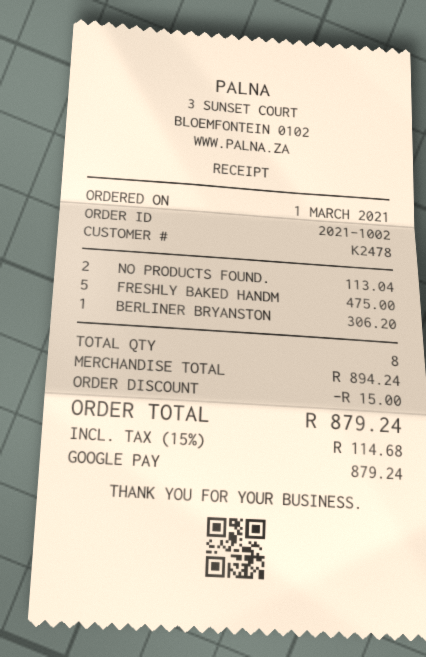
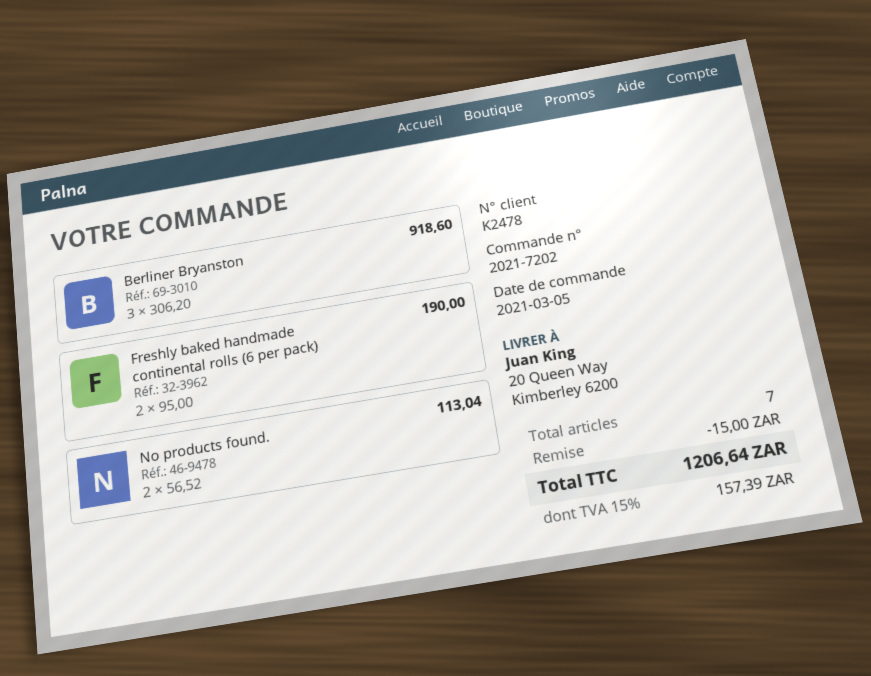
order number: 2021-1002 -> 2021-7202
order date: 2021-03-01 -> 2021-03-05
FRESHLY BAKED HANDM: 5 for 475.00 -> 2 for 190.00
BERLINER BRYANSTON: 1 for 306.20 -> 3 for 918.60
total quantity: 8 -> 7
tax: 15% = 114.68 -> 15% = 157.39
total: 879.24 -> 1206.64

